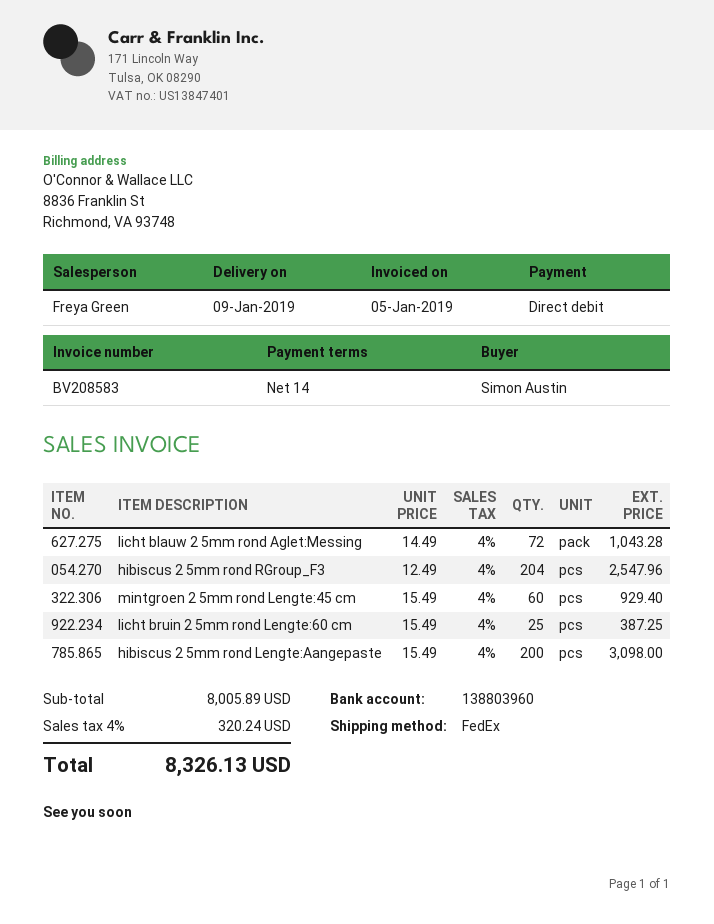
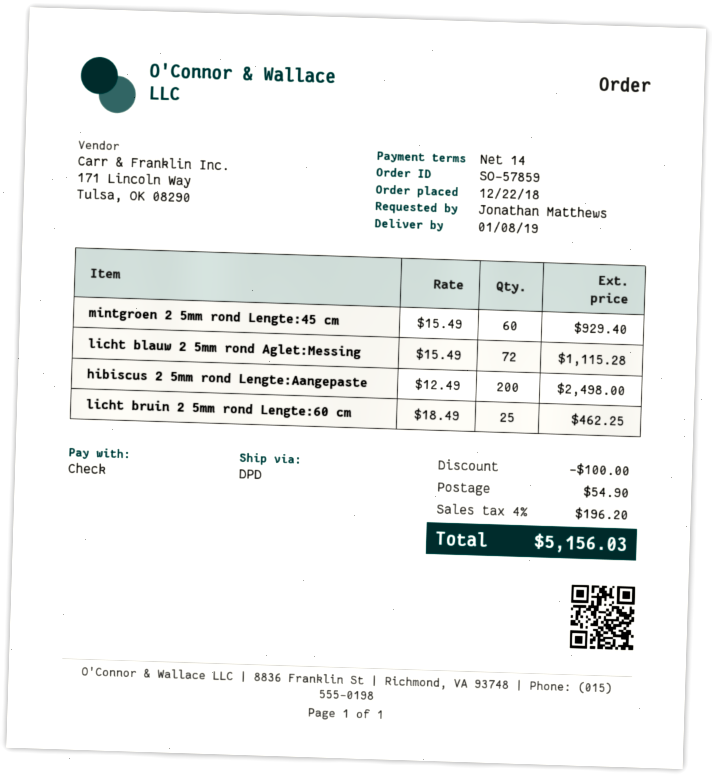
delivery date: 2019-01-09 -> 2019-01-08
ordered by: Simon Austin -> Jonathan Matthews
payment method: direct debit -> cheque
shipping method: FedEx -> DPD
licht blauw 2 5mm rond Aglet:Messing: 72 x 14.49 = 1043.28 -> 72 x 15.49 = 1115.28
hibiscus 2 5mm rond RGroup_F3: 204 x 12.49 = 2547.96 -> none
licht bruin 2 5mm rond Lengte:60 cm: 25 x 15.49 = 387.25 -> 25 x 18.49 = 462.25
hibiscus 2 5mm rond Lengte:Aangepaste: 200 x 15.49 = 3098.00 -> 200 x 12.49 = 2498.00
discount: none -> 100.00
shipping: none -> 54.90
tax: 4% = 320.24 -> 4% = 196.20
total: 8326.13 -> 5156.03

